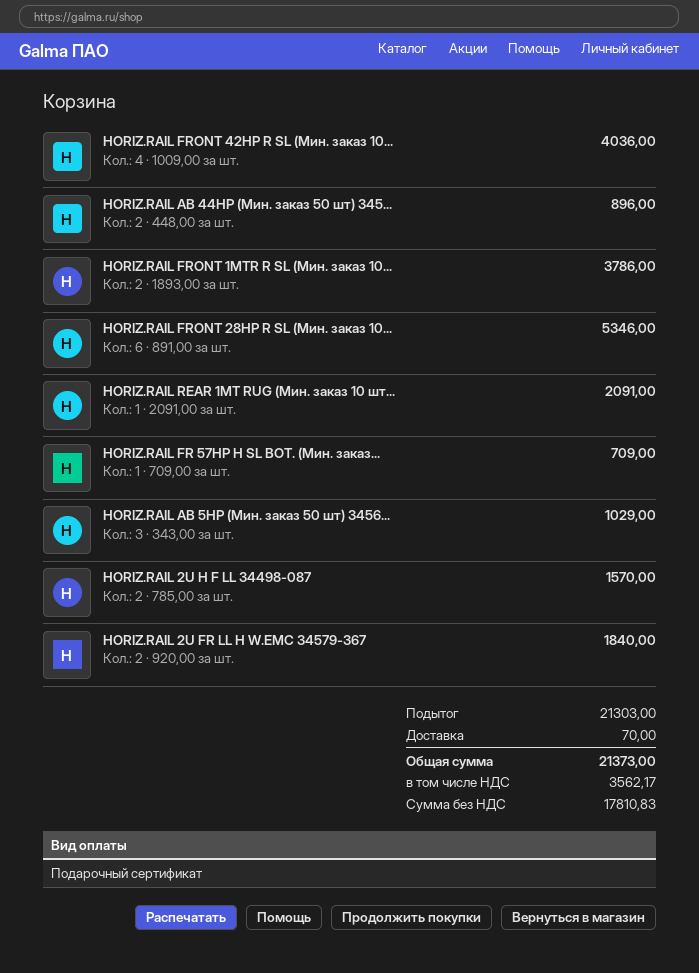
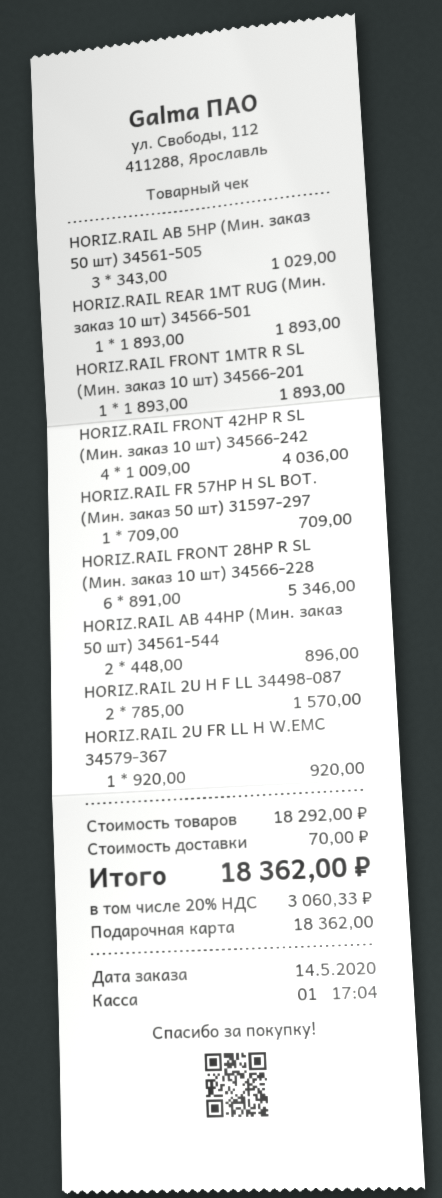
HORIZ.RAIL FRONT 1MTR R SL (Мин. заказ 10...: 2 x 1893.00 = 3786.00 -> 1 x 1893.00 = 1893.00
HORIZ.RAIL REAR 1MT RUG (Мин. заказ 10 шт...: 1 x 2091.00 = 2091.00 -> 1 x 1893.00 = 1893.00
HORIZ.RAIL 2U FR LL H W.EMC 34579-367: 2 x 920.00 = 1840.00 -> 1 x 920.00 = 920.00
subtotal: 21303.00 -> 18292.00
tax: 3562.17 -> 3060.33
total: 21373.00 -> 18362.00

